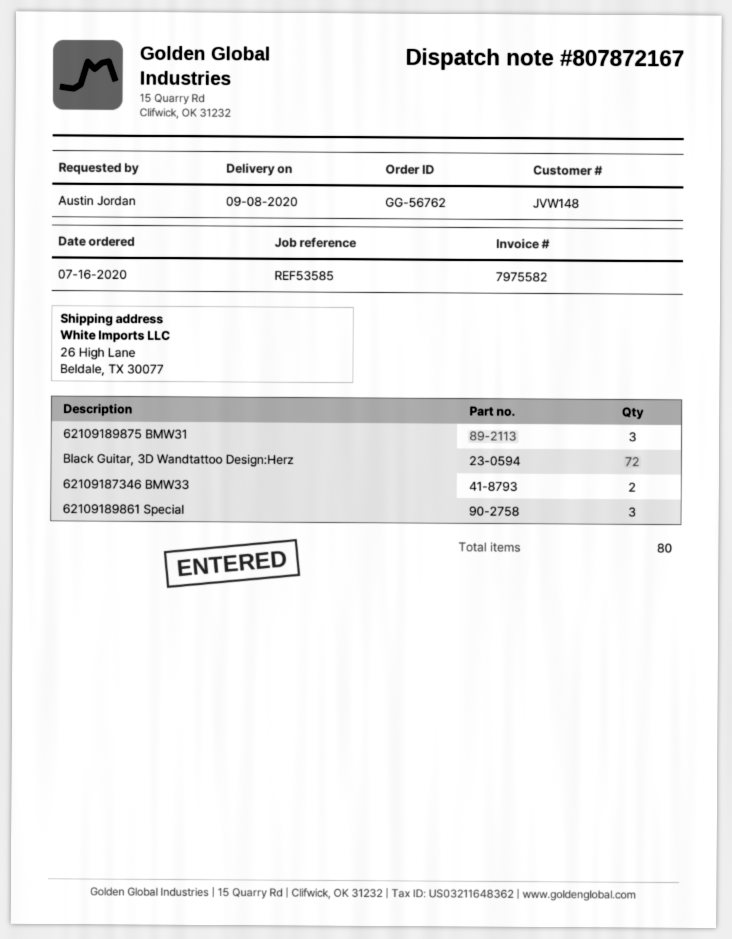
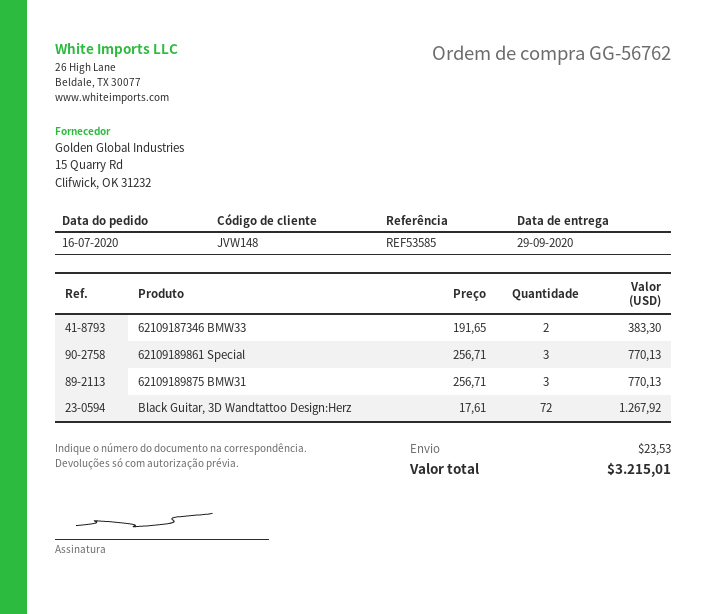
delivery date: 2020-09-08 -> 2020-09-29

